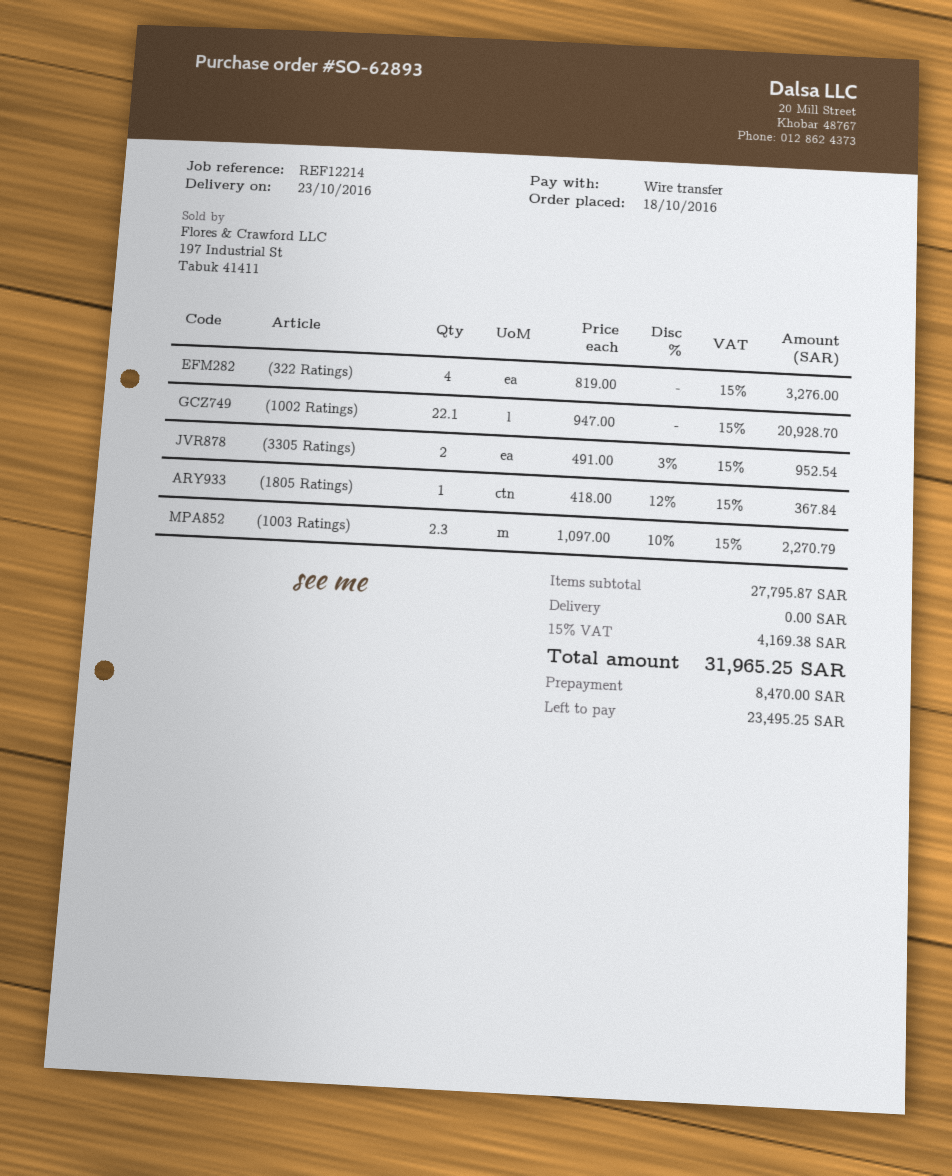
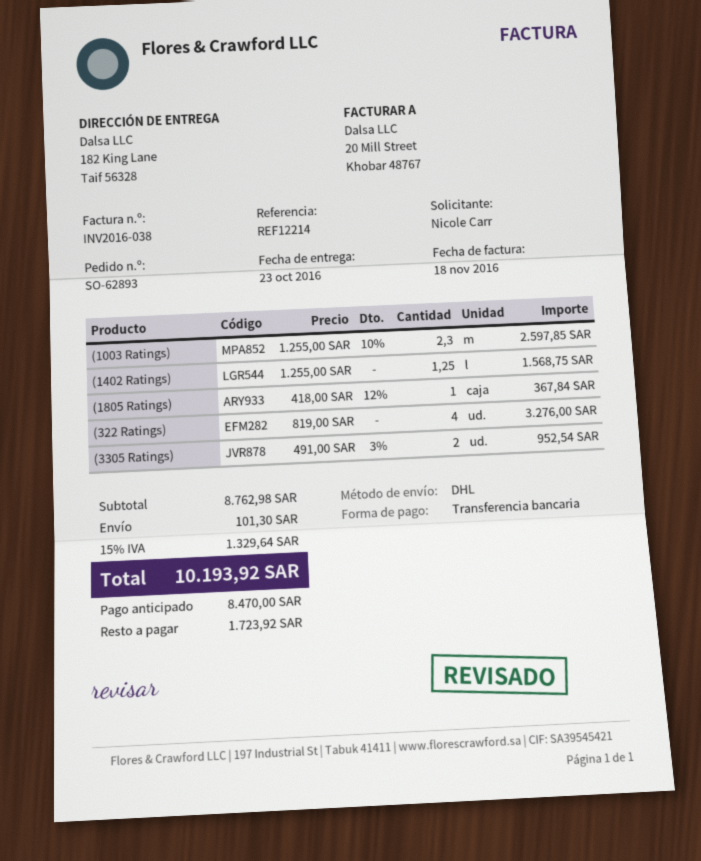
(1002 Ratings): 22.1 x 947.00 = 20928.70 -> none
(1003 Ratings): 2.3 x 1097.00 - 10% = 2270.79 -> 2.3 x 1255.00 - 10% = 2597.85
(1402 Ratings): none -> 1.25 x 1255.00 = 1568.75
subtotal: 27795.87 -> 8762.98
shipping: 0.00 -> 101.30
tax: 15% = 4169.38 -> 15% = 1329.64
total: 31965.25 -> 10193.92
balance: 23495.25 -> 1723.92

